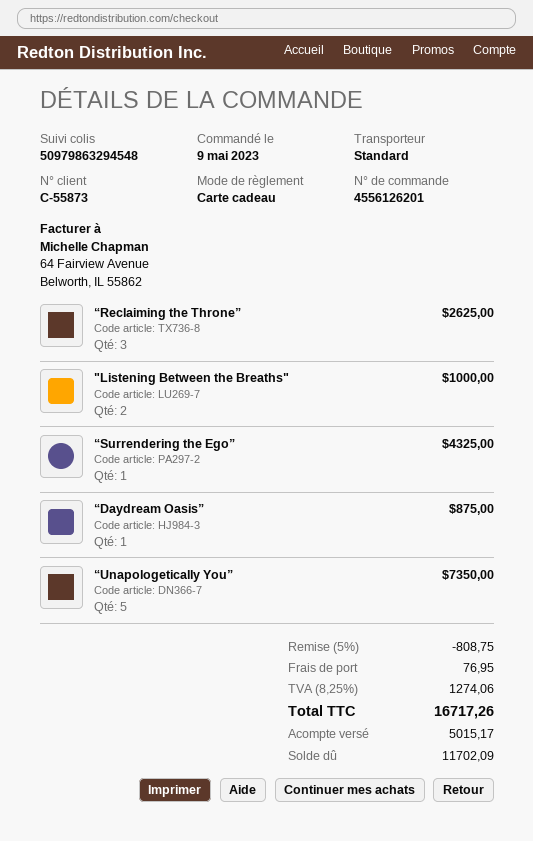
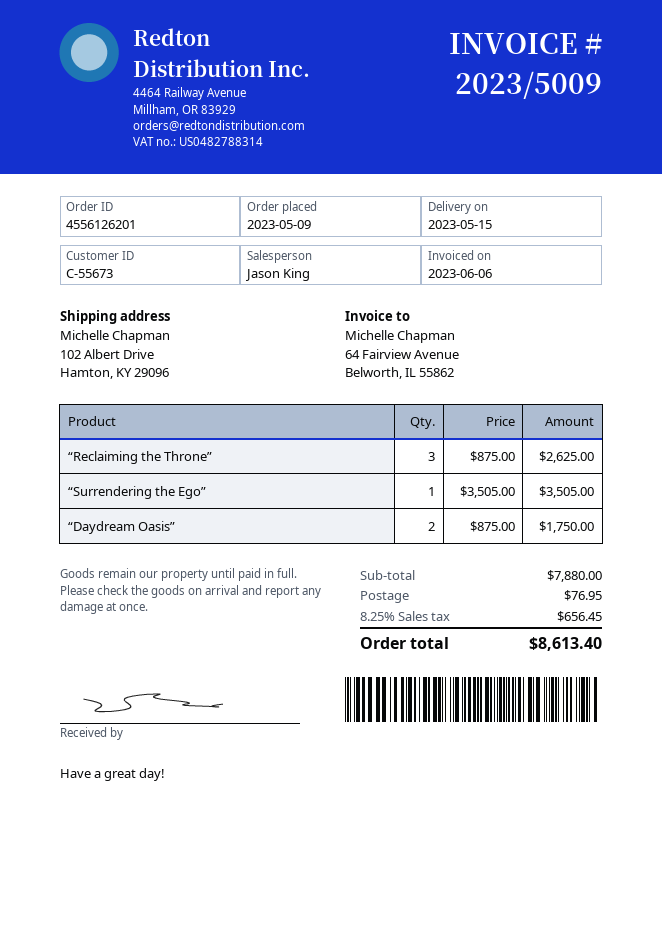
customer number: C-55873 -> C-55673
"Listening Between the Breaths": 2 for 1000.00 -> none
“Surrendering the Ego”: 1 for 4325.00 -> 1 for 3505.00
“Daydream Oasis”: 1 for 875.00 -> 2 for 1750.00
“Unapologetically You”: 5 for 7350.00 -> none
discount: 5% = 808.75 -> none
tax: 8.25% = 1274.06 -> 8.25% = 656.45
total: 16717.26 -> 8613.40

